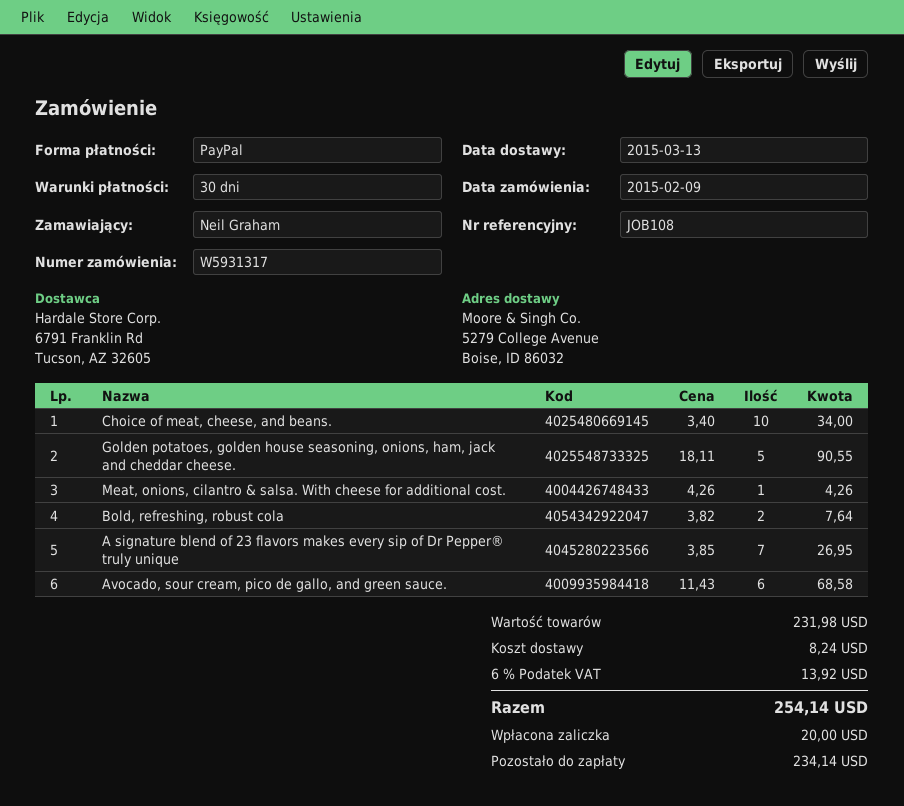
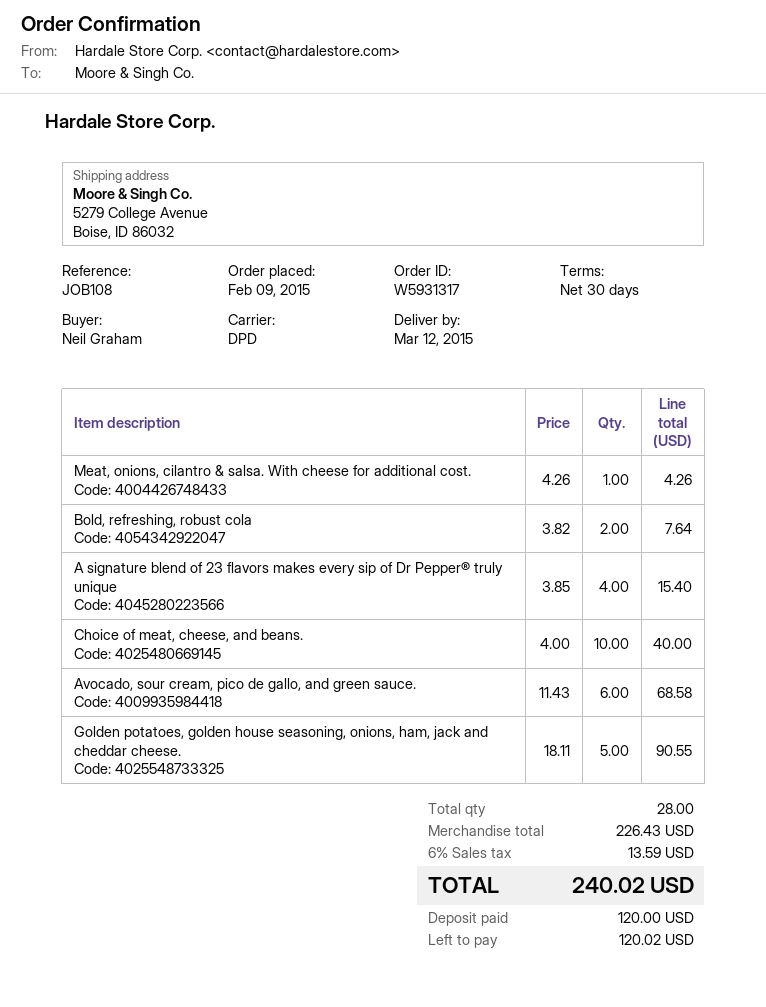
delivery date: 2015-03-13 -> 2015-03-12
Choice of meat, cheese, and beans.: 10 x 3.40 = 34.00 -> 10 x 4.00 = 40.00
A signature blend of 23 flavors makes every sip of Dr Pepper® truly unique: 7 x 3.85 = 26.95 -> 4 x 3.85 = 15.40
subtotal: 231.98 -> 226.43
shipping: 8.24 -> none
tax: 6% = 13.92 -> 6% = 13.59
total: 254.14 -> 240.02
deposit: 20.00 -> 120.00
balance: 234.14 -> 120.02

